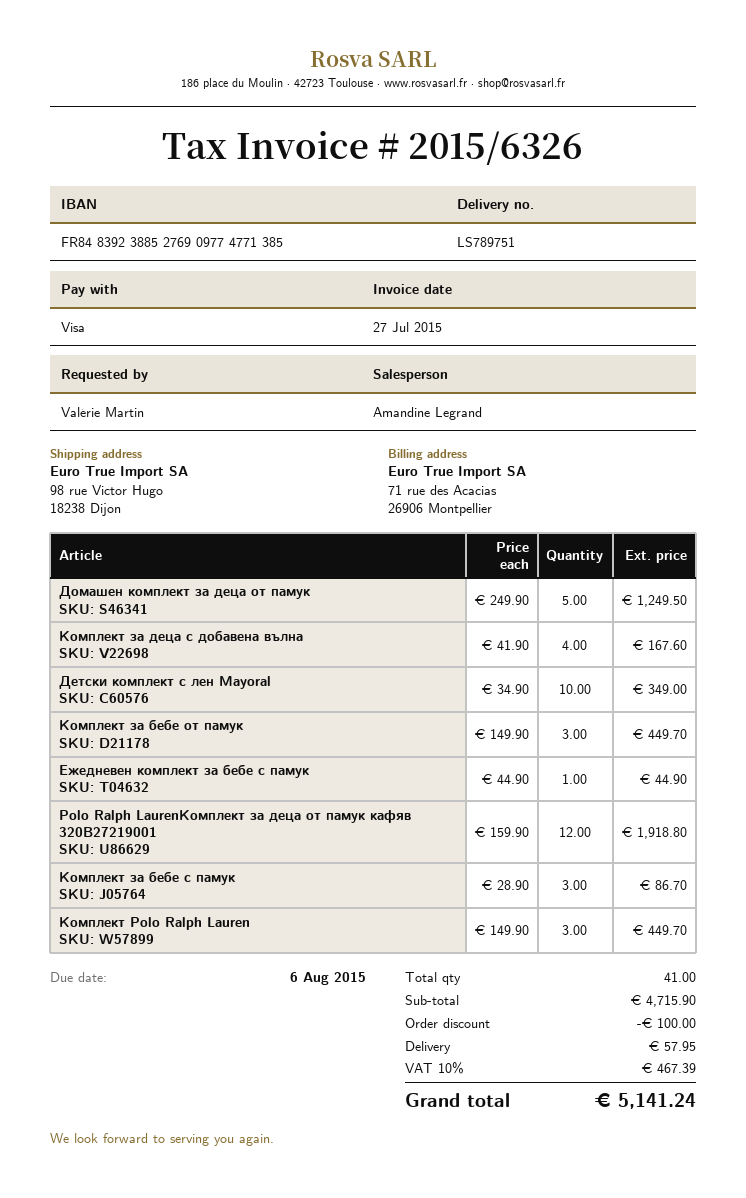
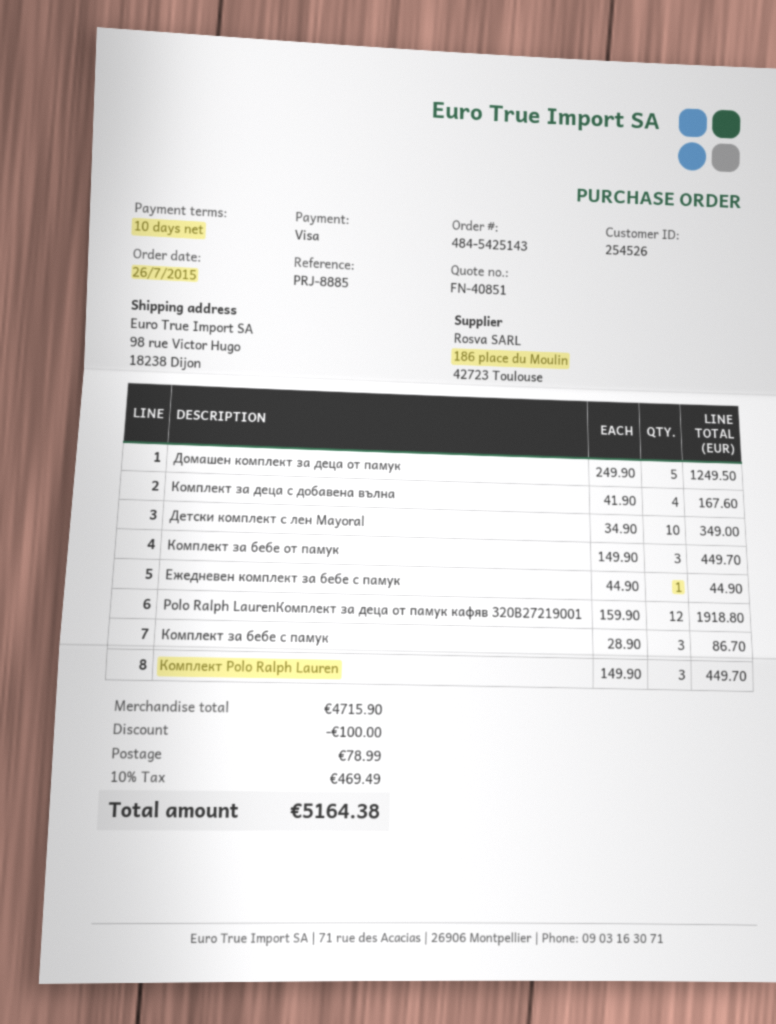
shipping: 57.95 -> 78.99
tax: 10% = 467.39 -> 10% = 469.49
total: 5141.24 -> 5164.38

